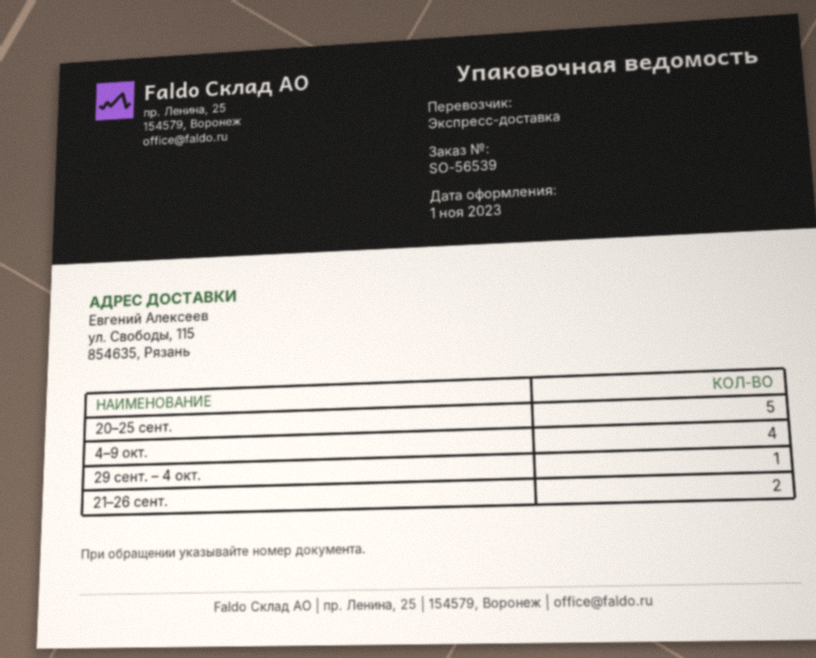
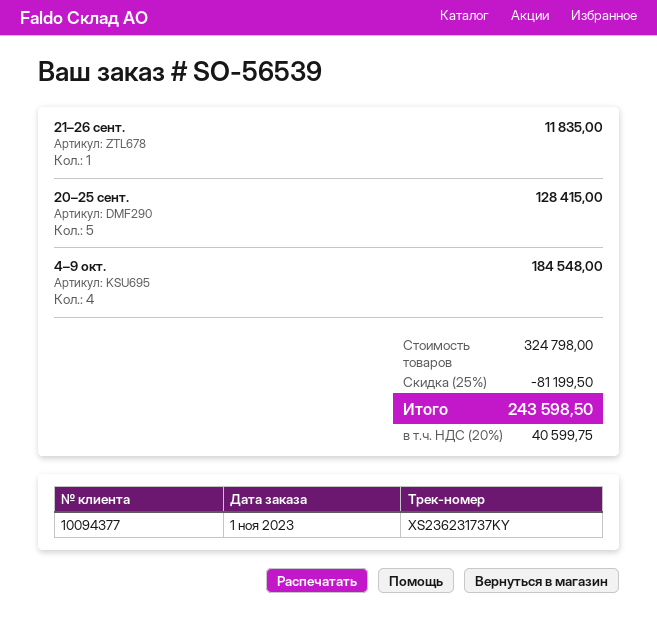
29 сент. – 4 окт.: 1 -> none
21–26 сент.: 2 -> 1

